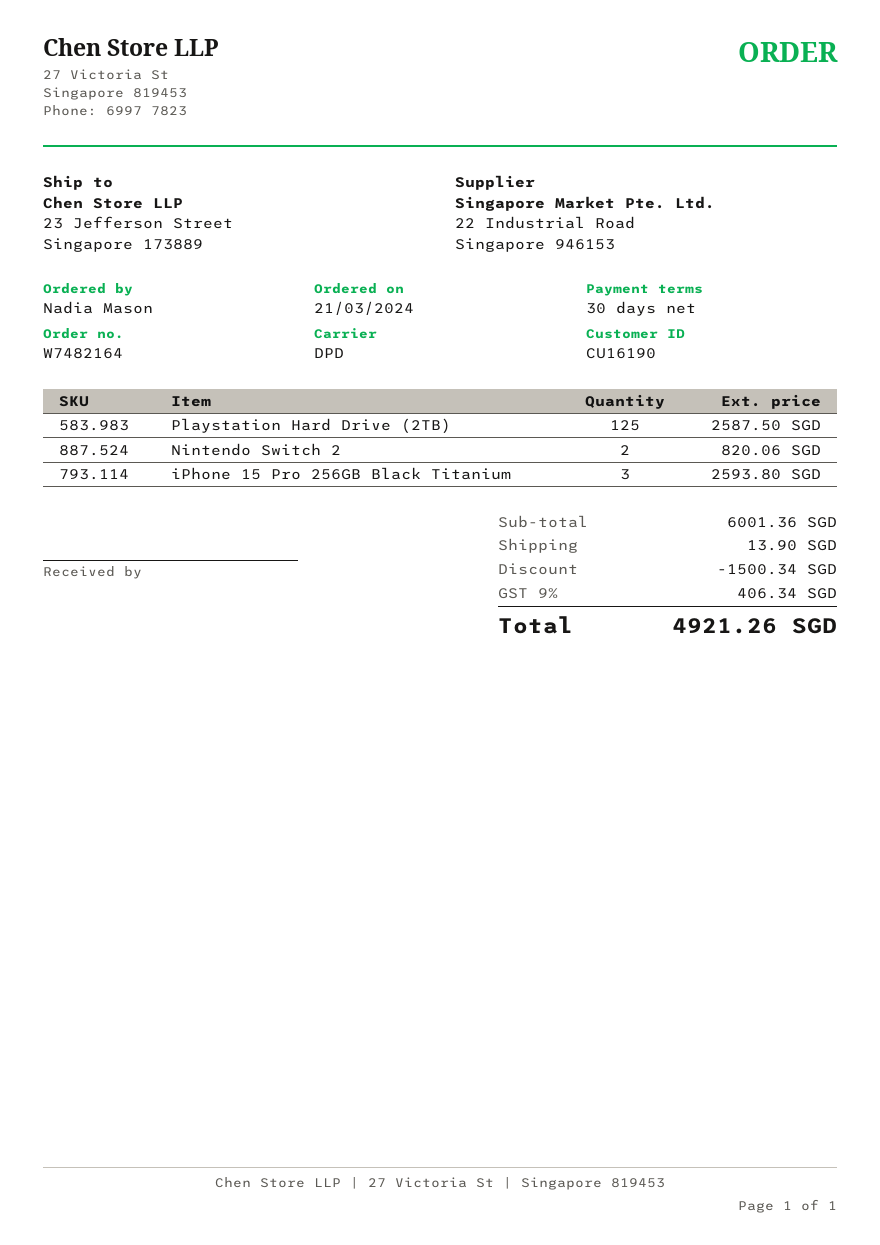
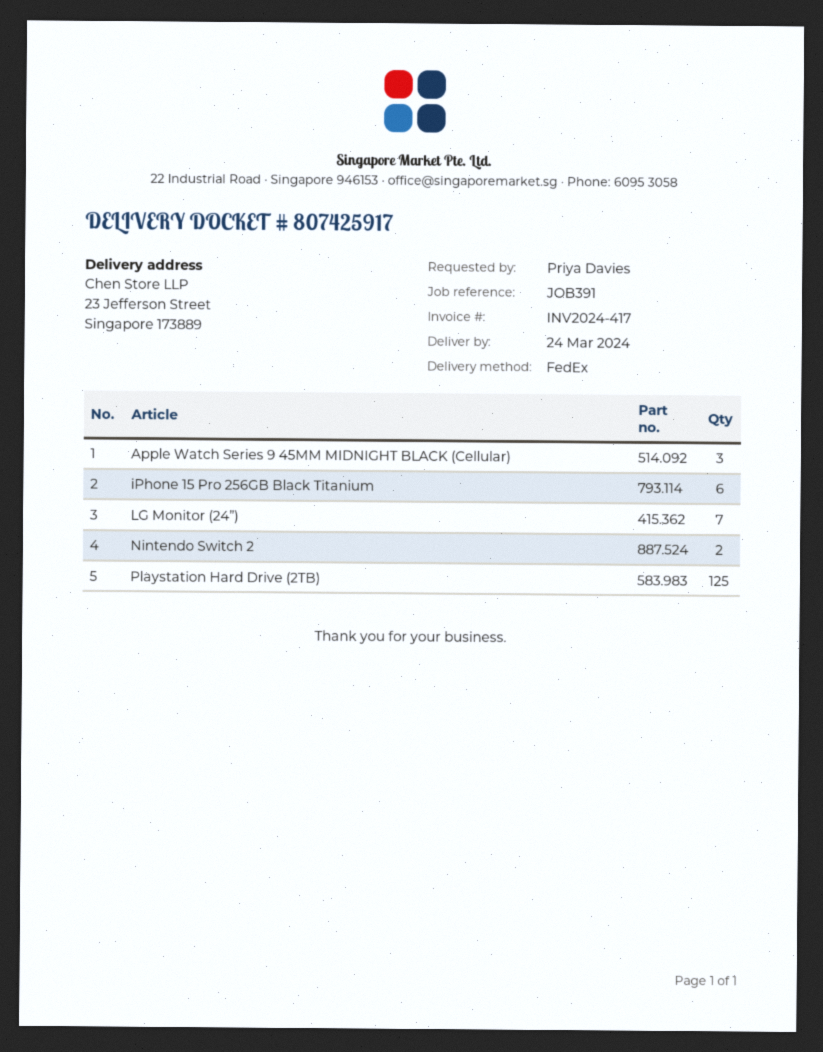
ordered by: Nadia Mason -> Priya Davies
shipping method: DPD -> FedEx
iPhone 15 Pro 256GB Black Titanium: 3 -> 6
Apple Watch Series 9 45MM MIDNIGHT BLACK (Cellular): none -> 3
LG Monitor (24”): none -> 7

